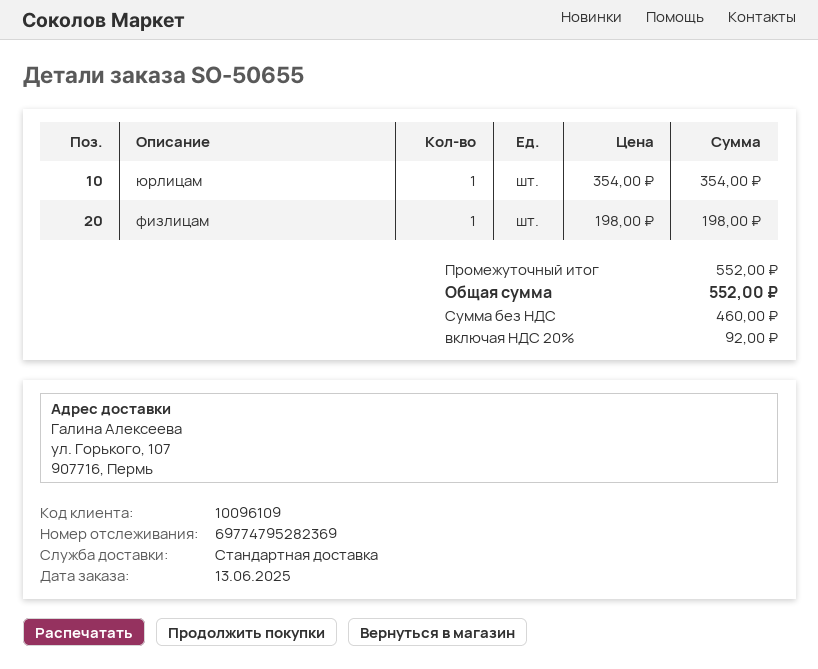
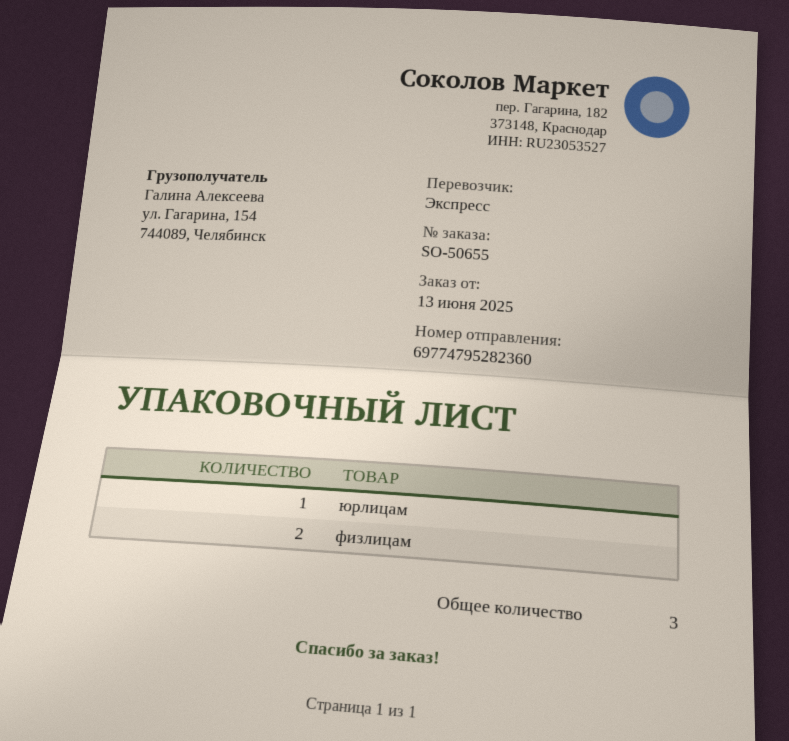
shipping method: standard -> express
tracking number: 69774795282369 -> 69774795282360
ship to: ул. Горького, 107, 907716, Пермь -> ул. Гагарина, 154, 744089, Челябинск
физлицам: 1 -> 2

